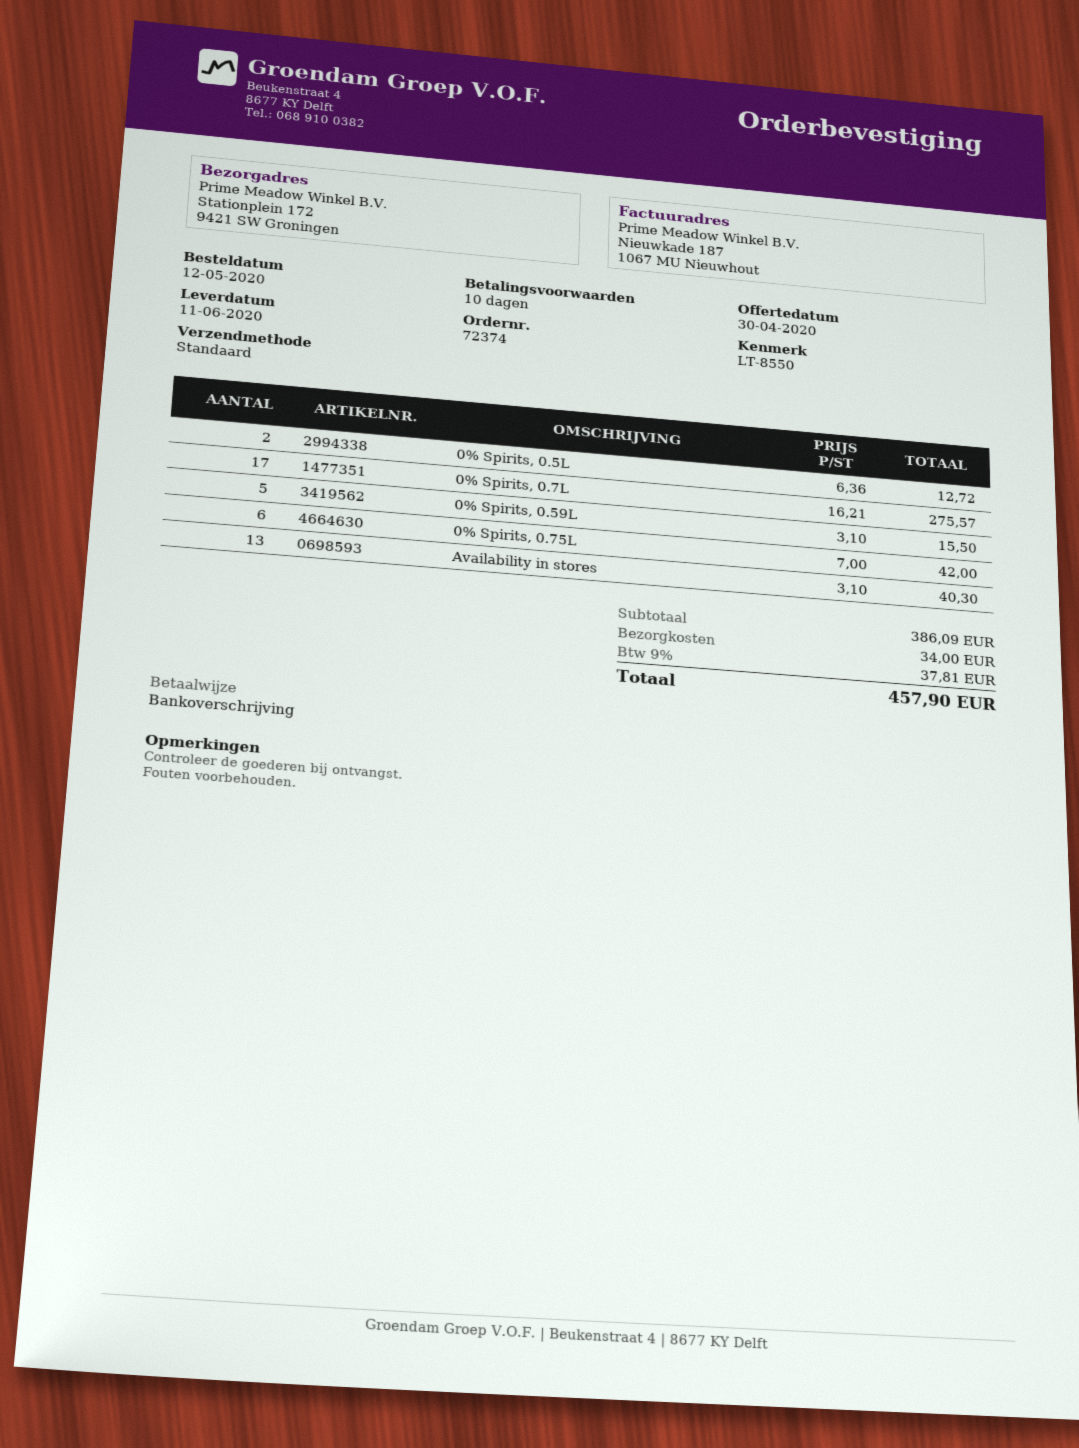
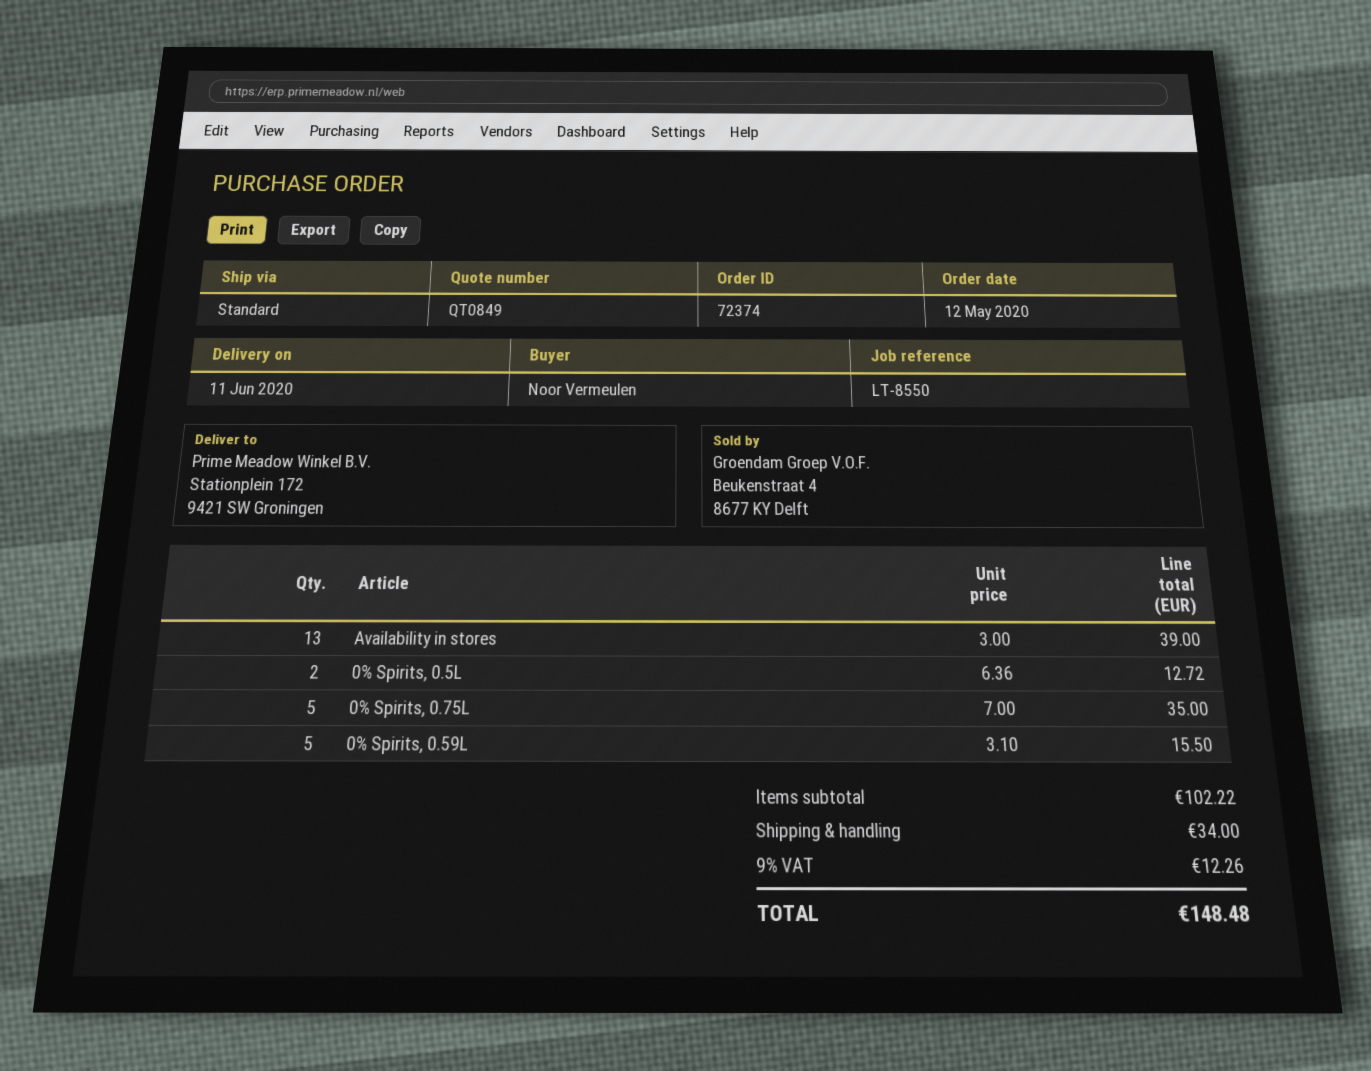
0% Spirits, 0.7L: 17 x 16.21 = 275.57 -> none
0% Spirits, 0.75L: 6 x 7.00 = 42.00 -> 5 x 7.00 = 35.00
Availability in stores: 13 x 3.10 = 40.30 -> 13 x 3.00 = 39.00
subtotal: 386.09 -> 102.22
tax: 9% = 37.81 -> 9% = 12.26
total: 457.90 -> 148.48

